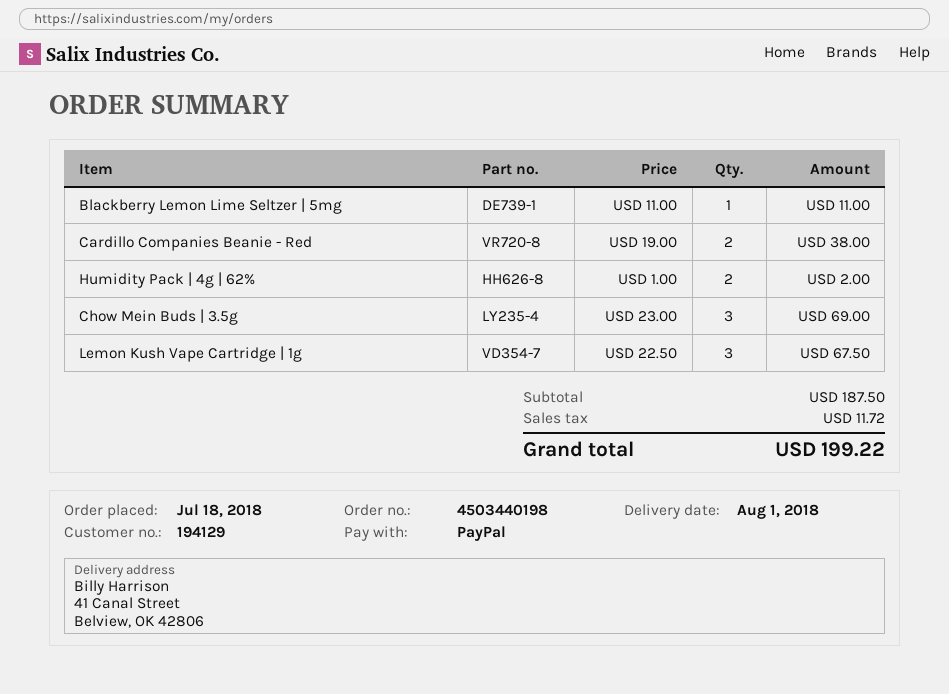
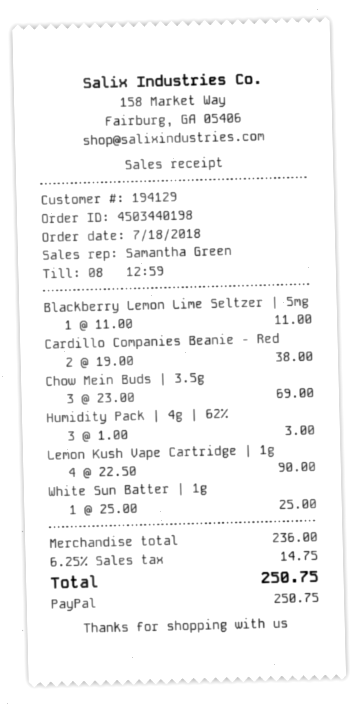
Humidity Pack | 4g | 62%: 2 x 1.00 = 2.00 -> 3 x 1.00 = 3.00
Lemon Kush Vape Cartridge | 1g: 3 x 22.50 = 67.50 -> 4 x 22.50 = 90.00
White Sun Batter | 1g: none -> 1 x 25.00 = 25.00
subtotal: 187.50 -> 236.00
tax: 11.72 -> 14.75
total: 199.22 -> 250.75

